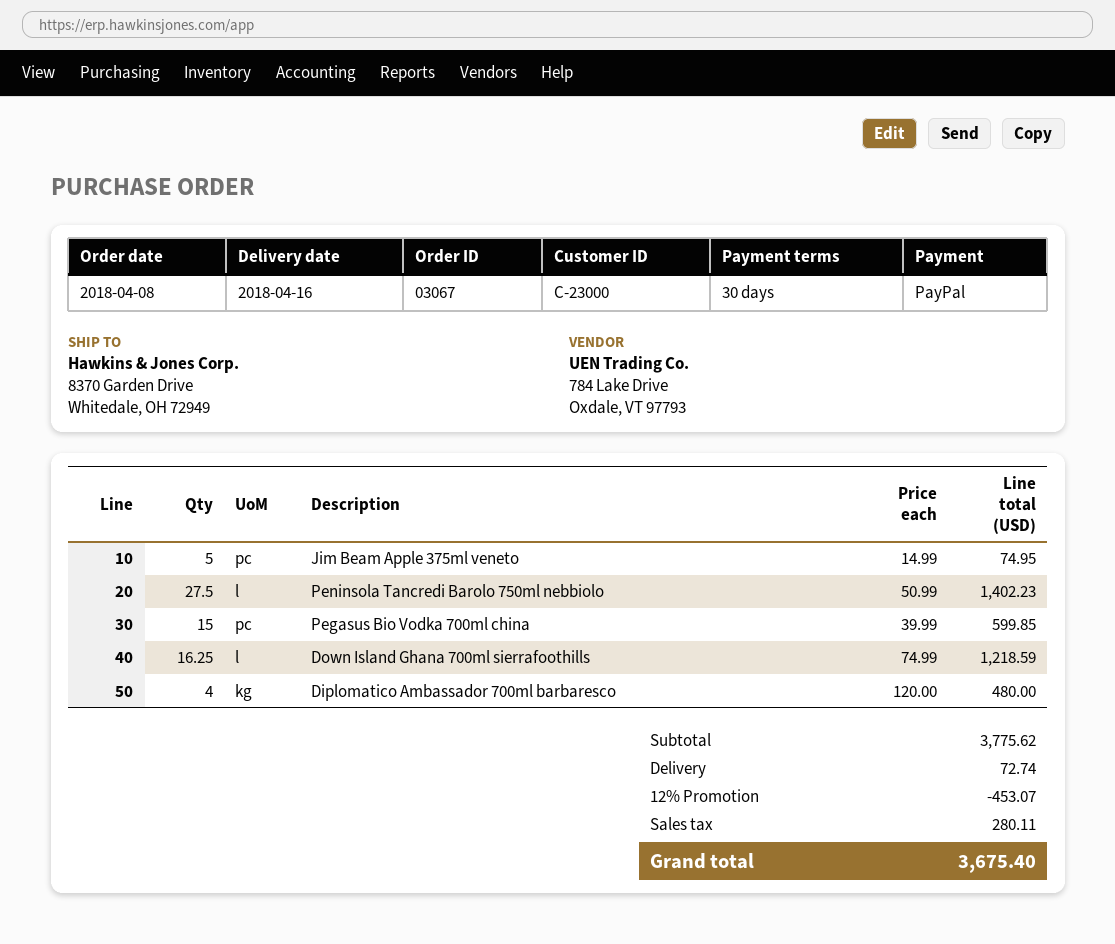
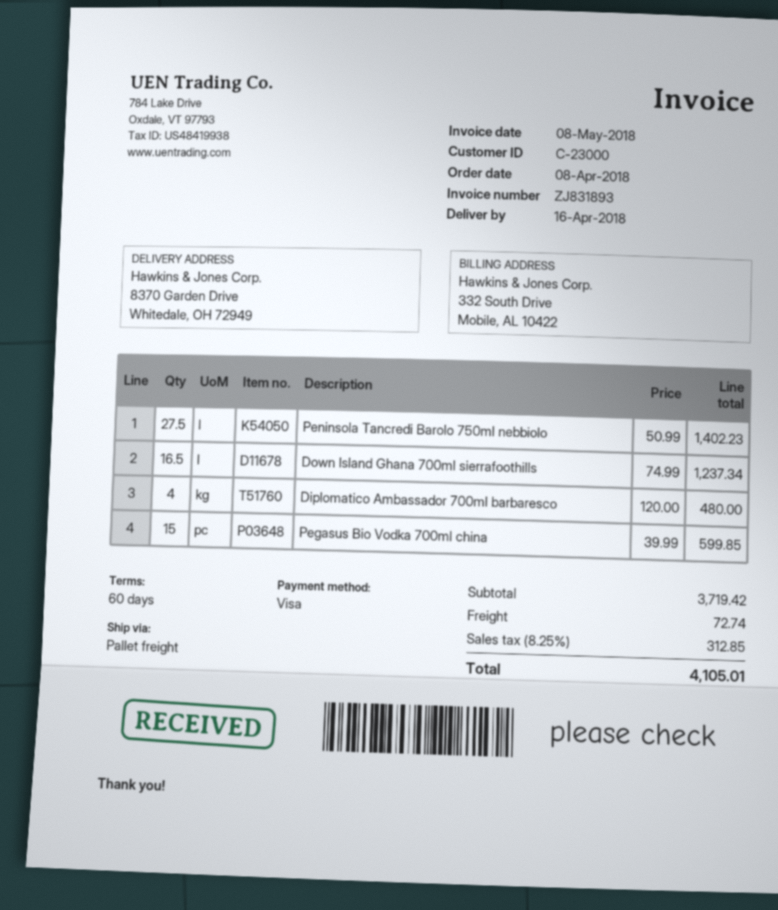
payment terms: 30 days -> 60 days
payment method: PayPal -> Visa
Jim Beam Apple 375ml veneto: 5 x 14.99 = 74.95 -> none
Down Island Ghana 700ml sierrafoothills: 16.25 x 74.99 = 1218.59 -> 16.5 x 74.99 = 1237.34
subtotal: 3775.62 -> 3719.42
discount: 12% = 453.07 -> none
tax: 280.11 -> 312.85
total: 3675.40 -> 4105.01

